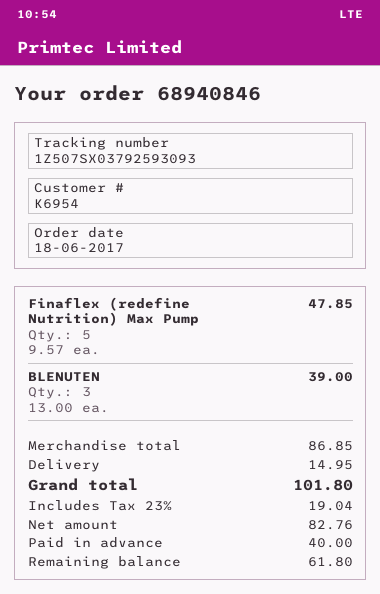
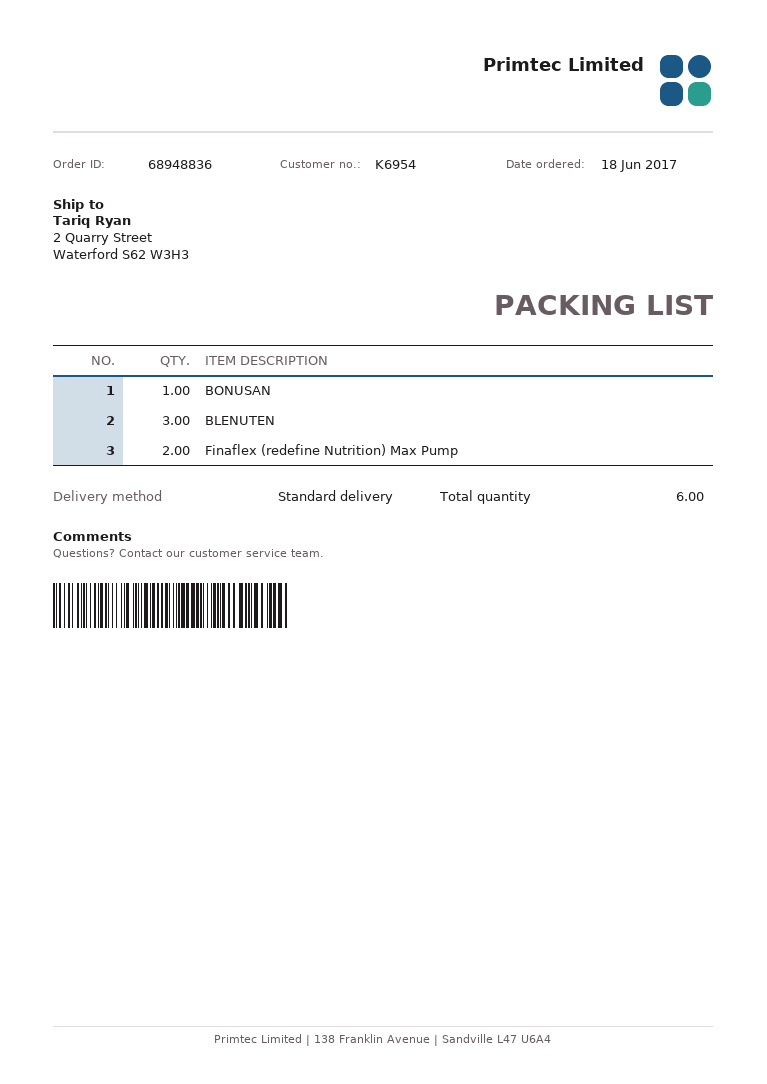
order number: 68940846 -> 68948836
Finaflex (redefine Nutrition) Max Pump: 5 -> 2
BONUSAN: none -> 1

